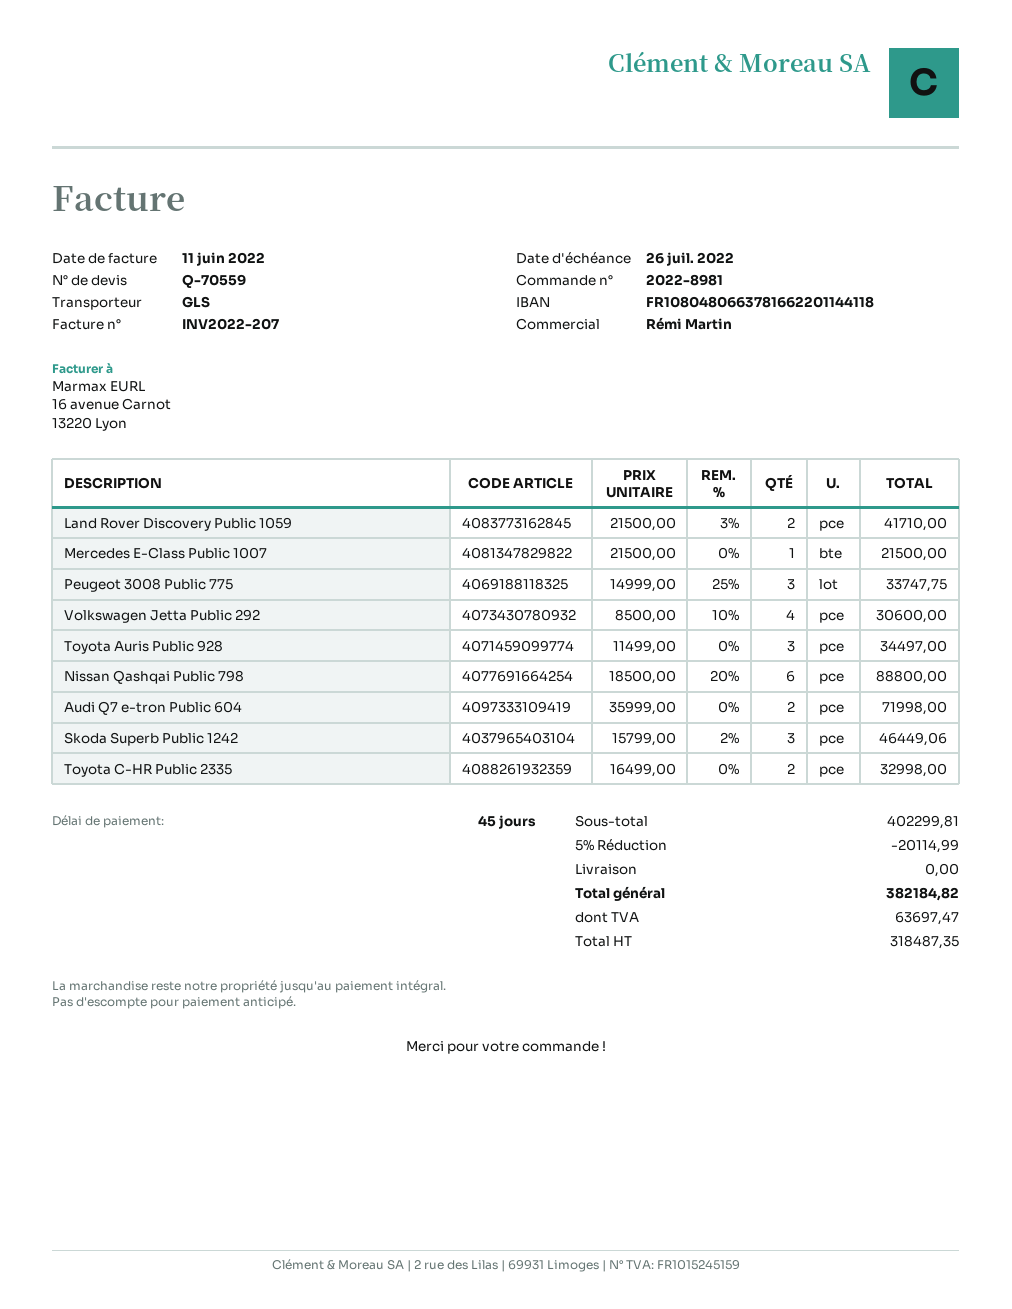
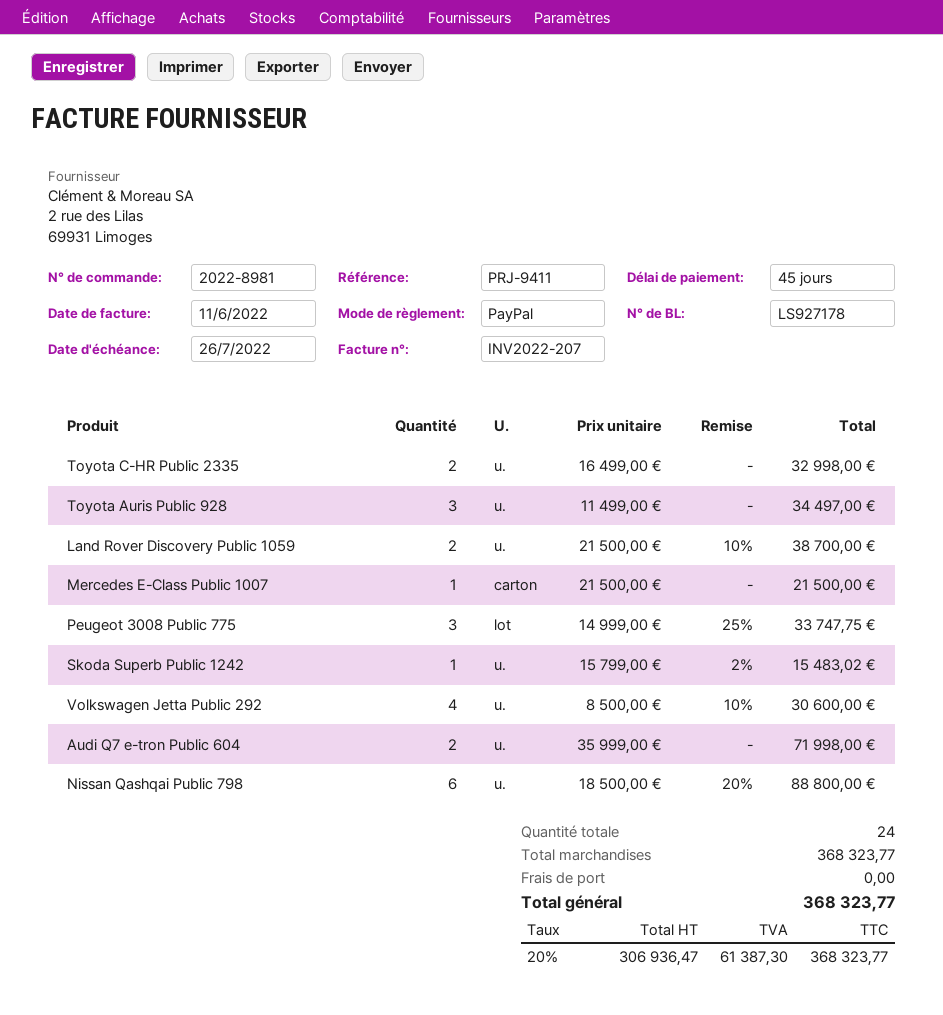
Land Rover Discovery Public 1059: 2 x 21500.00 - 3% = 41710.00 -> 2 x 21500.00 - 10% = 38700.00
Skoda Superb Public 1242: 3 x 15799.00 - 2% = 46449.06 -> 1 x 15799.00 - 2% = 15483.02
subtotal: 402299.81 -> 368323.77
discount: 5% = 20114.99 -> none
net: 318487.35 -> 306936.47
tax: 63697.47 -> 61387.30
total: 382184.82 -> 368323.77

